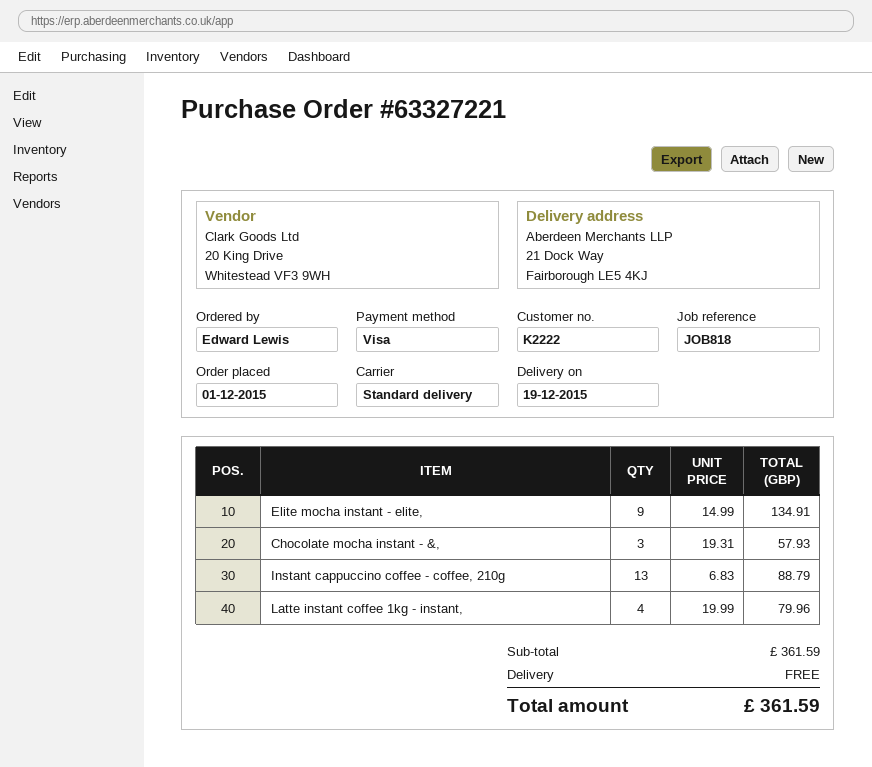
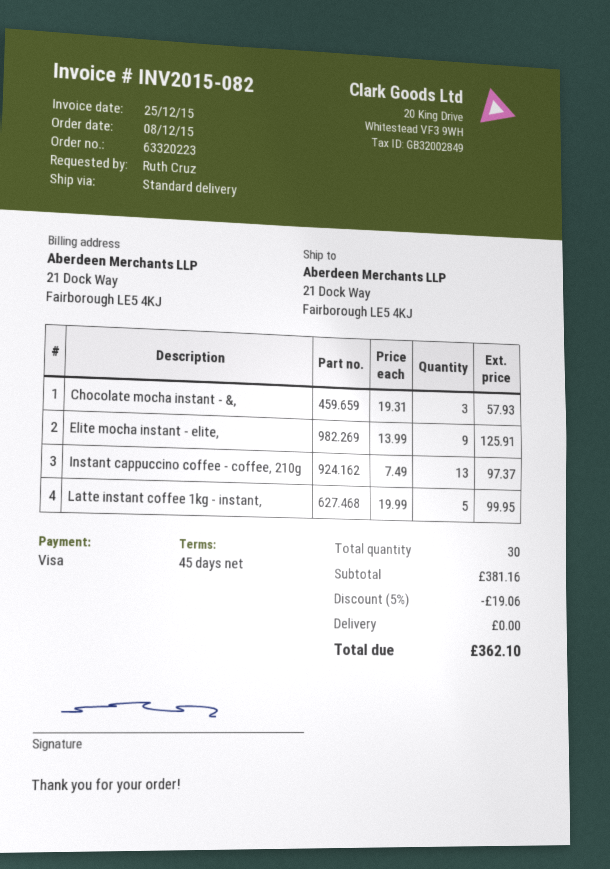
order number: 63327221 -> 63320223
order date: 2015-12-01 -> 2015-12-08
ordered by: Edward Lewis -> Ruth Cruz
Elite mocha instant - elite,: 9 x 14.99 = 134.91 -> 9 x 13.99 = 125.91
Instant cappuccino coffee - coffee, 210g: 13 x 6.83 = 88.79 -> 13 x 7.49 = 97.37
Latte instant coffee 1kg - instant,: 4 x 19.99 = 79.96 -> 5 x 19.99 = 99.95
subtotal: 361.59 -> 381.16
discount: none -> 5% = 19.06
total: 361.59 -> 362.10

